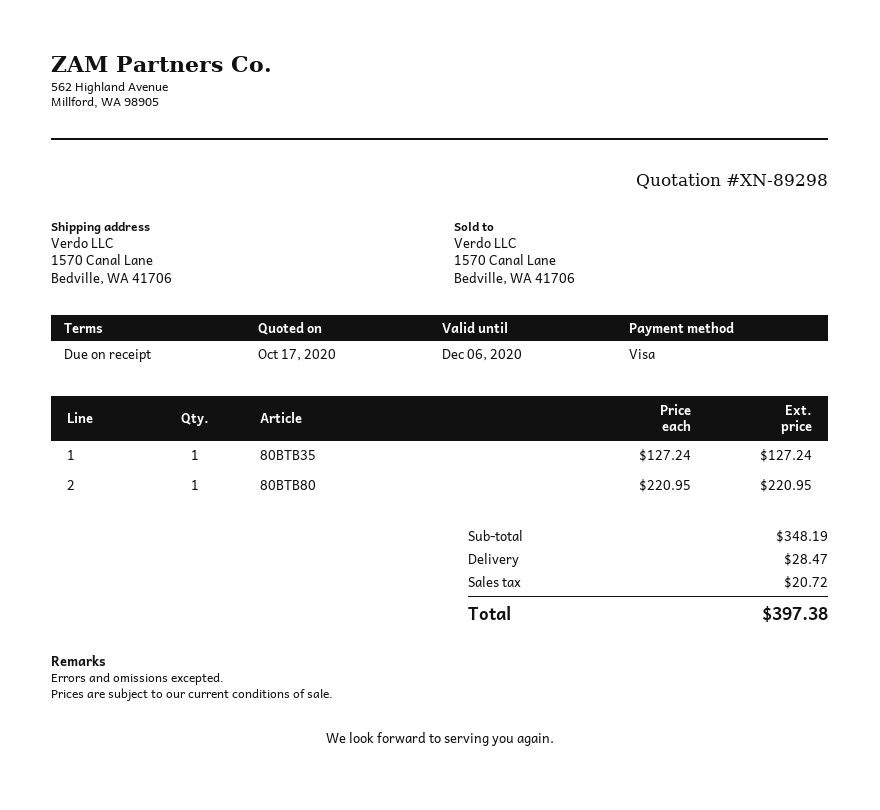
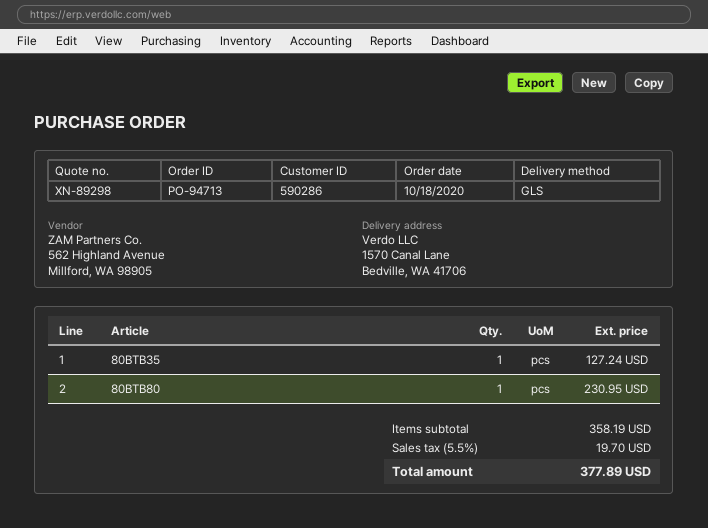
80BTB80: 1 for 220.95 -> 1 for 230.95
subtotal: 348.19 -> 358.19
shipping: 28.47 -> none
tax: 20.72 -> 19.70
total: 397.38 -> 377.89

